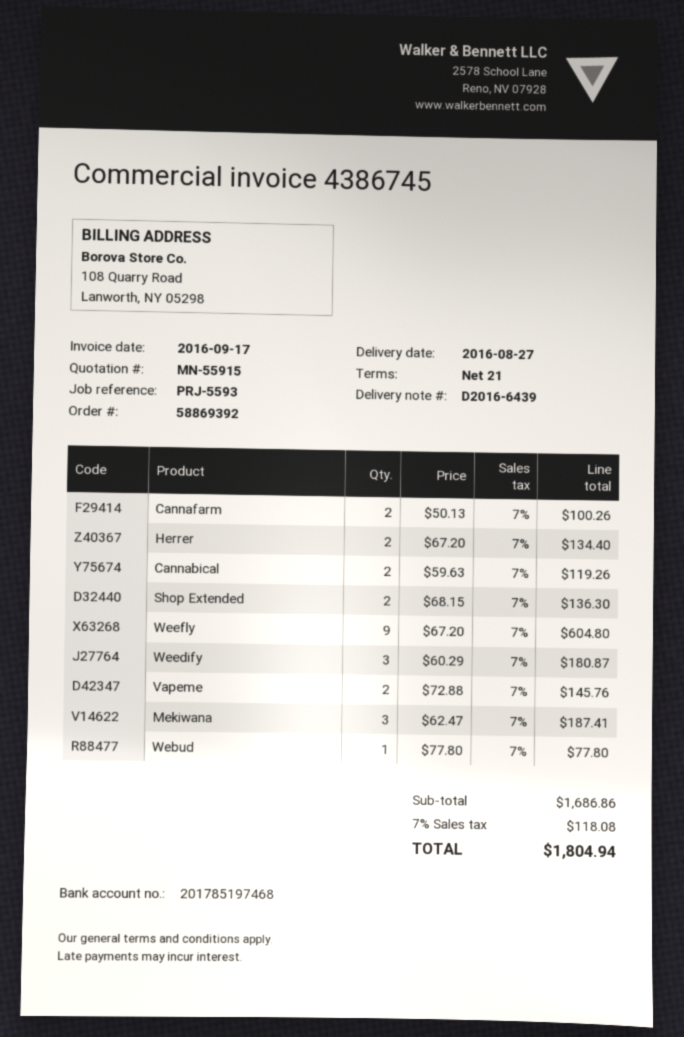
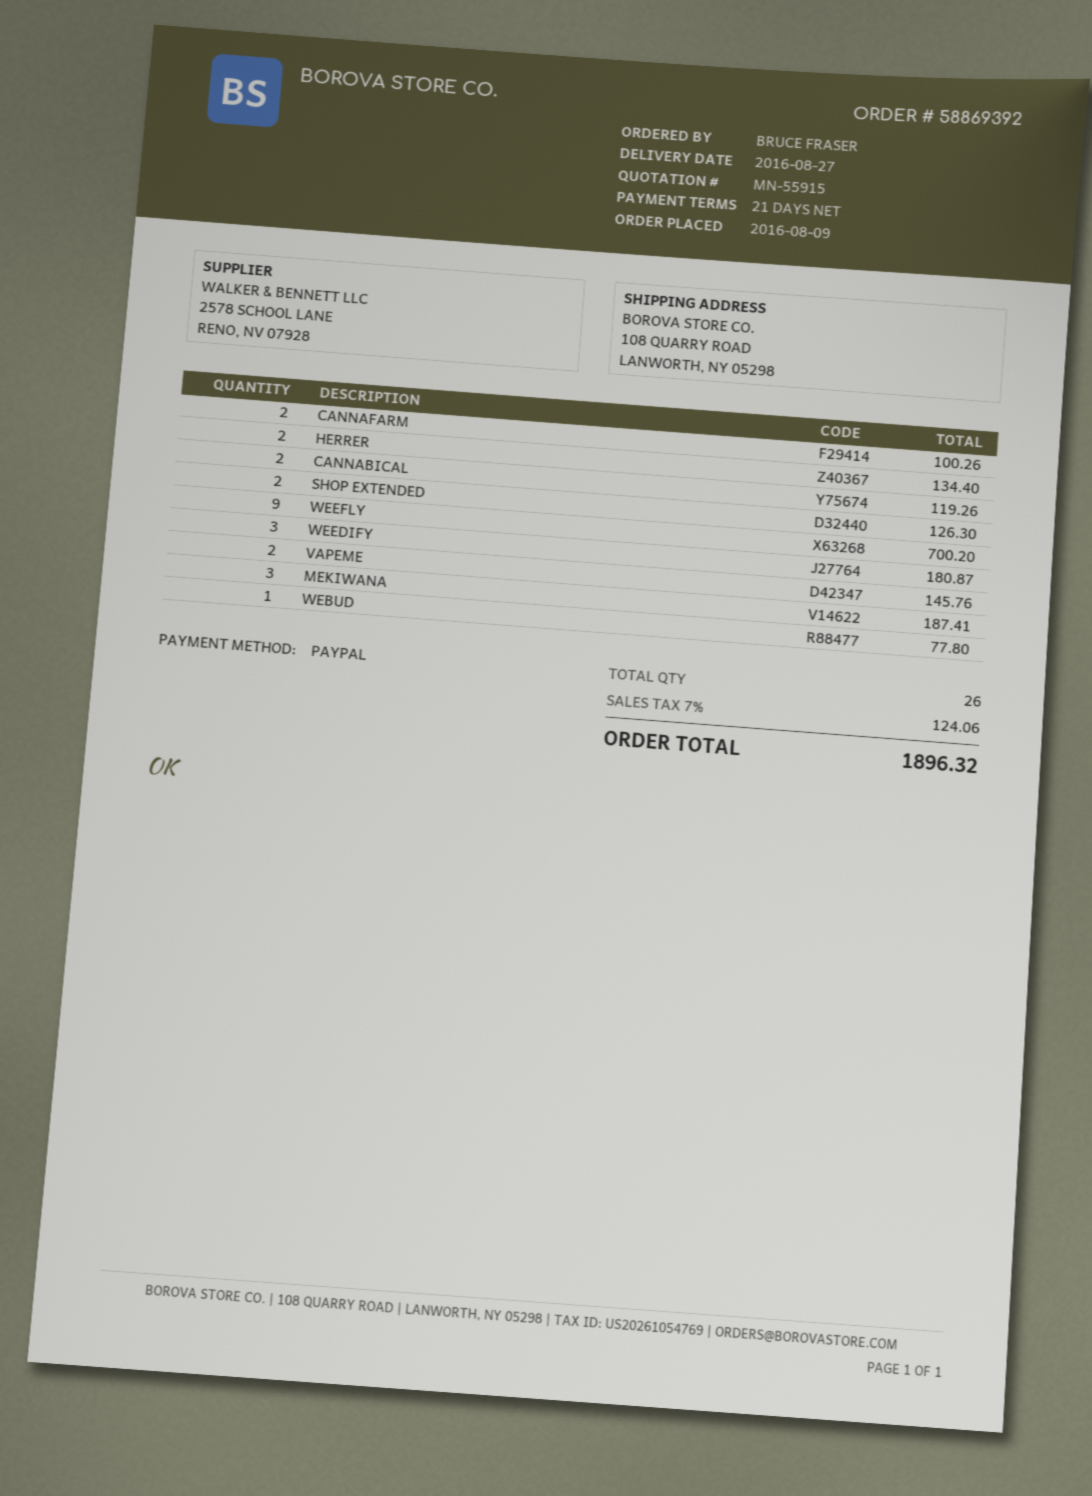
Shop Extended: 2 for 136.30 -> 2 for 126.30
Weefly: 9 for 604.80 -> 9 for 700.20
tax: 7% = 118.08 -> 7% = 124.06
total: 1804.94 -> 1896.32

